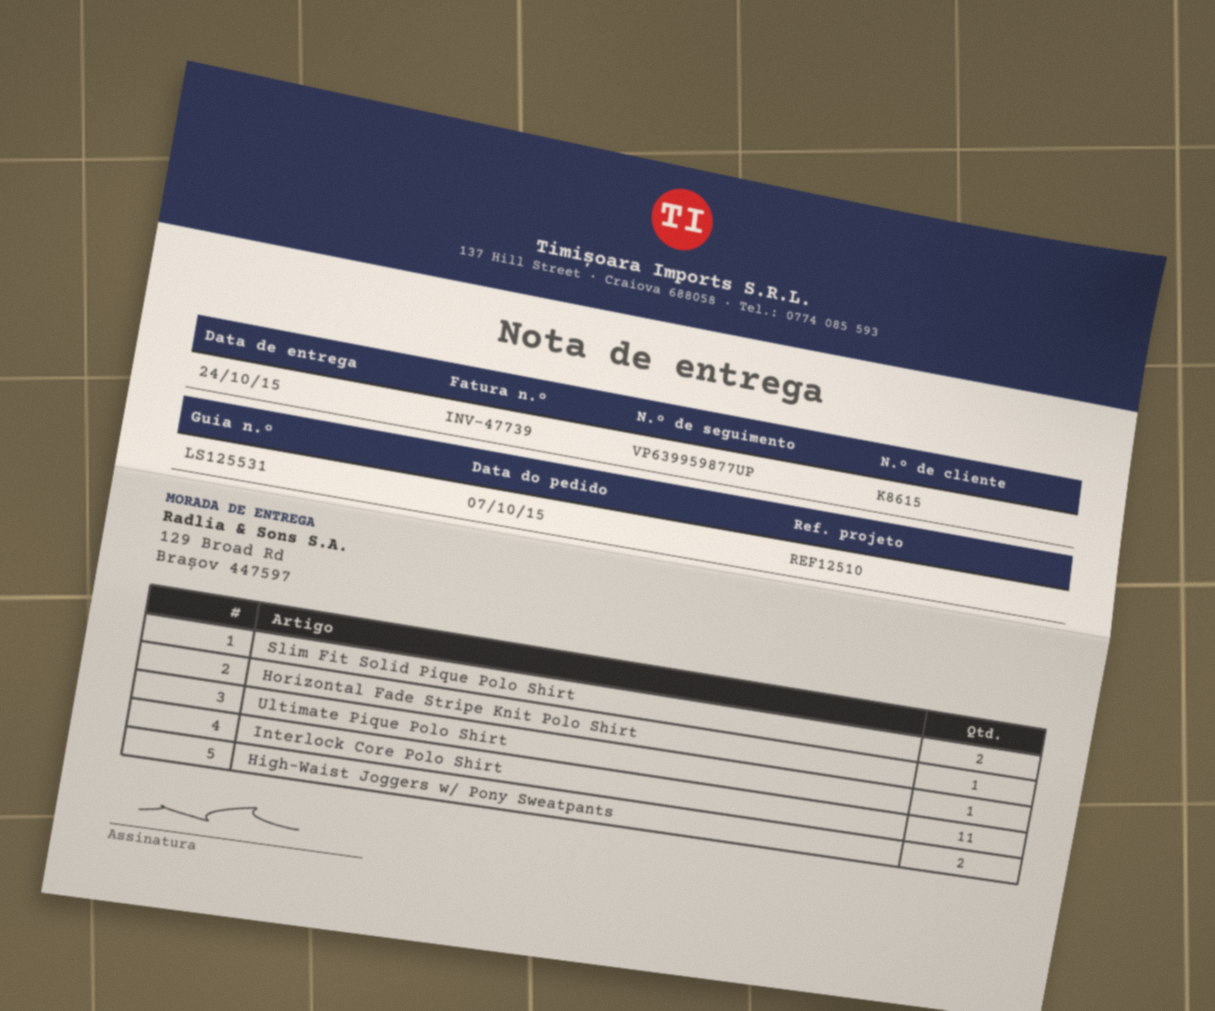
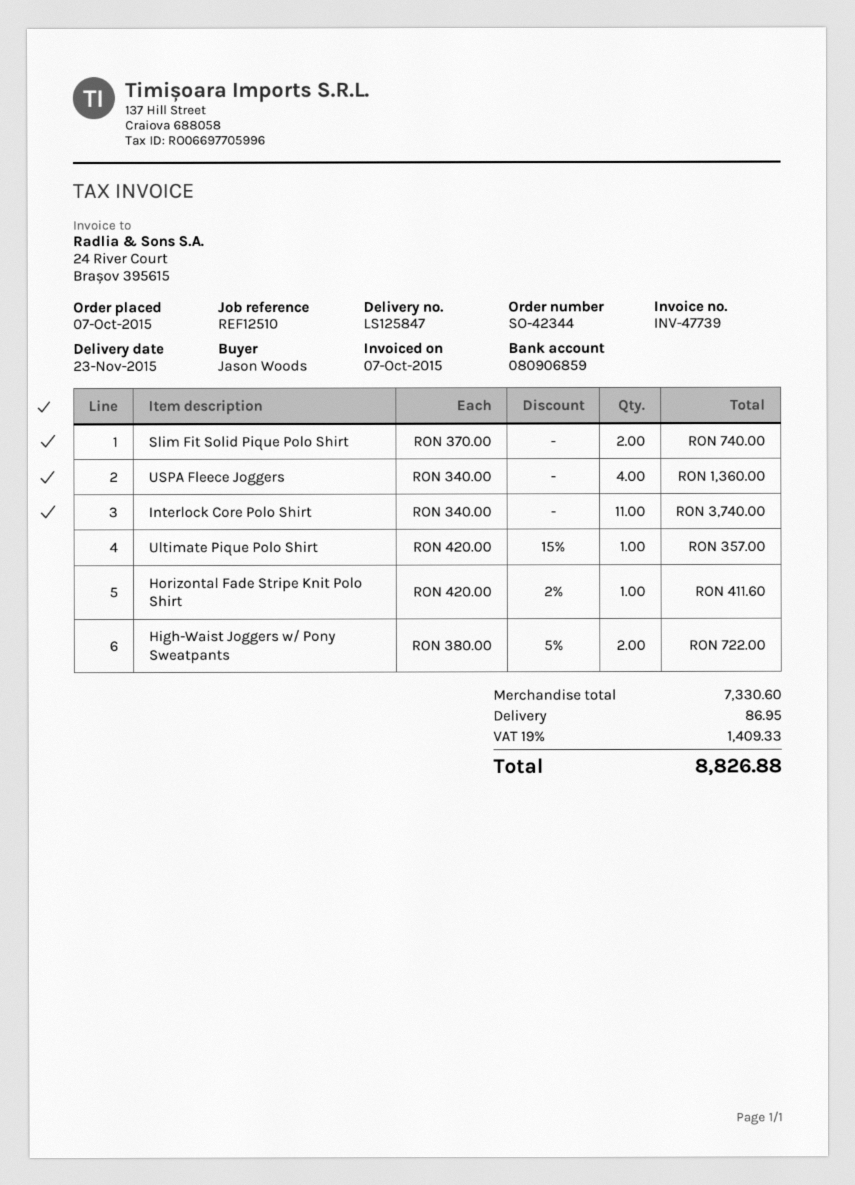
delivery note number: LS125531 -> LS125847
delivery date: 2015-10-24 -> 2015-11-23
USPA Fleece Joggers: none -> 4

